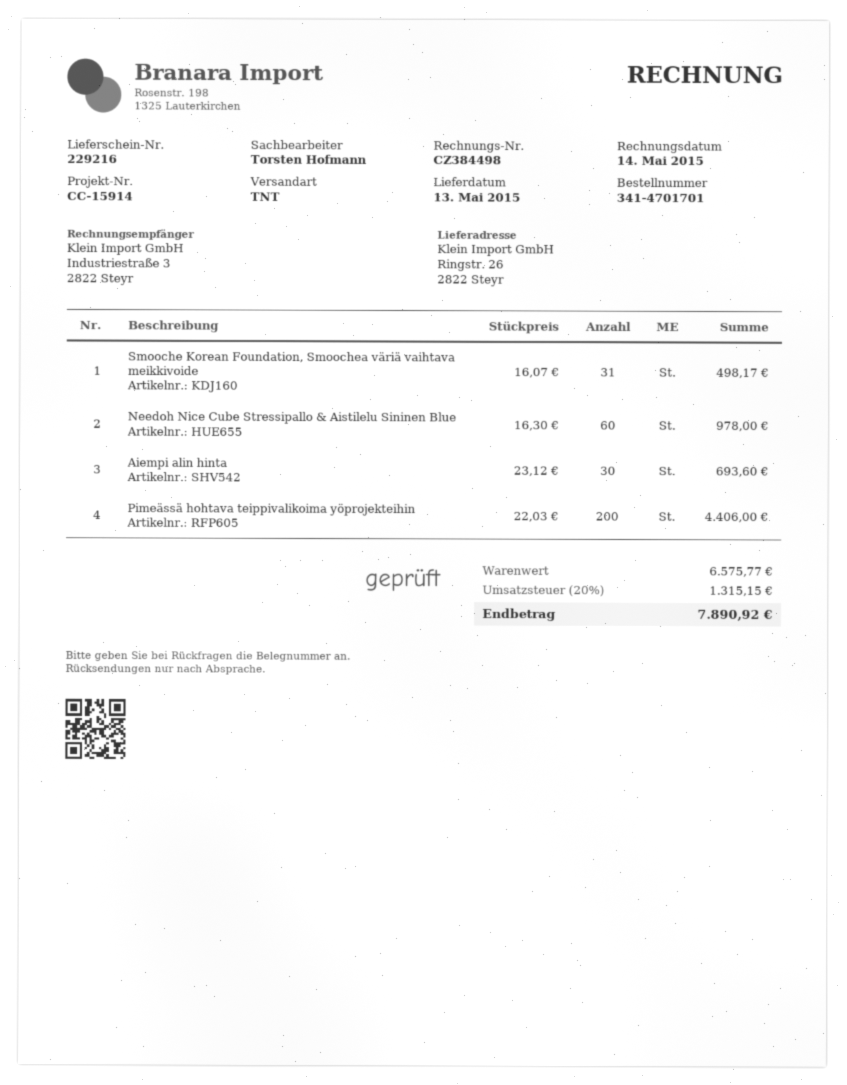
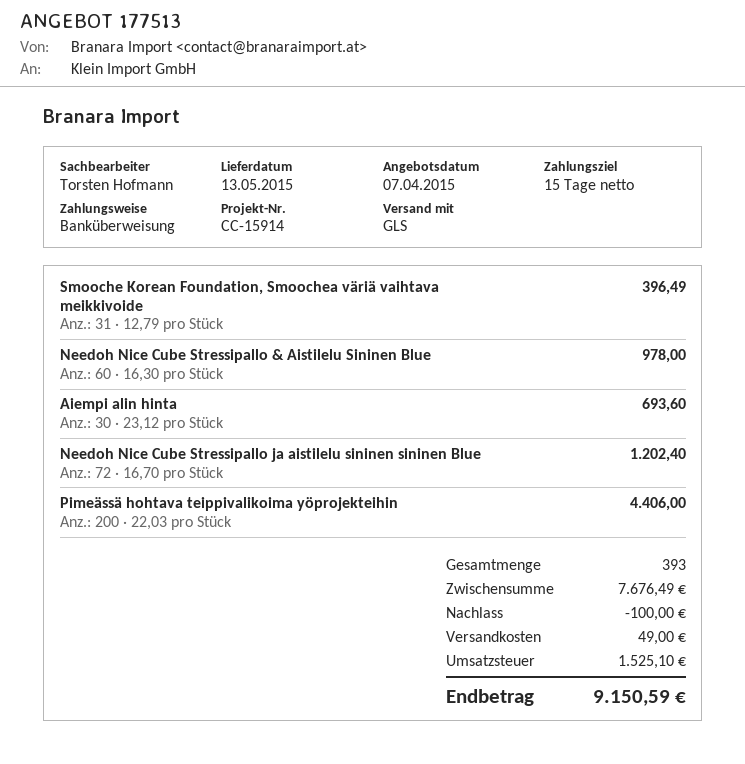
shipping method: TNT -> GLS
Smooche Korean Foundation, Smoochea väriä vaihtava meikkivoide: 31 x 16.07 = 498.17 -> 31 x 12.79 = 396.49
Needoh Nice Cube Stressipallo ja aistilelu sininen sininen Blue: none -> 72 x 16.70 = 1202.40
subtotal: 6575.77 -> 7676.49
discount: none -> 100.00
shipping: none -> 49.00
tax: 1315.15 -> 1525.10
total: 7890.92 -> 9150.59

